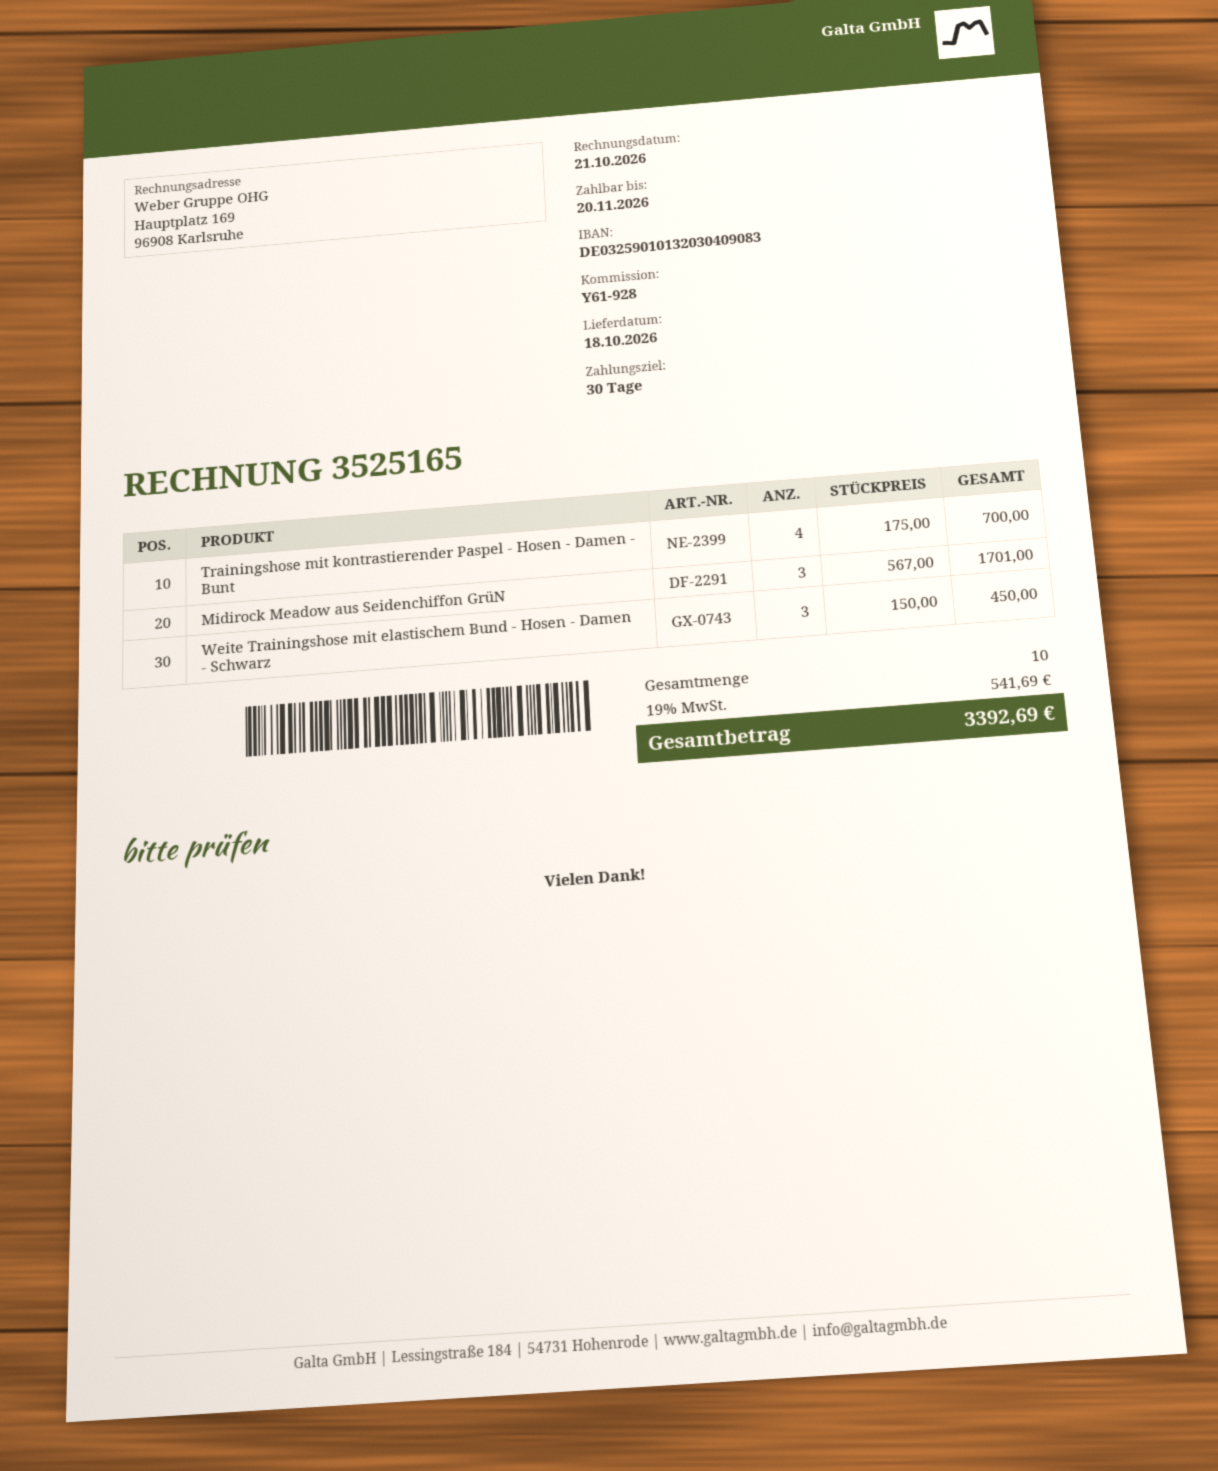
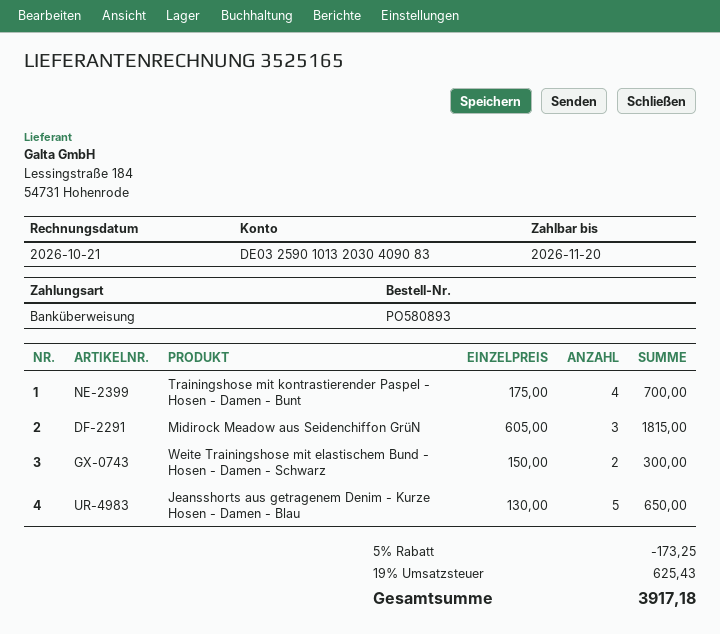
Midirock Meadow aus Seidenchiffon GrüN: 3 x 567.00 = 1701.00 -> 3 x 605.00 = 1815.00
Weite Trainingshose mit elastischem Bund - Hosen - Damen - Schwarz: 3 x 150.00 = 450.00 -> 2 x 150.00 = 300.00
Jeansshorts aus getragenem Denim - Kurze Hosen - Damen - Blau: none -> 5 x 130.00 = 650.00
discount: none -> 5% = 173.25
tax: 19% = 541.69 -> 19% = 625.43
total: 3392.69 -> 3917.18

